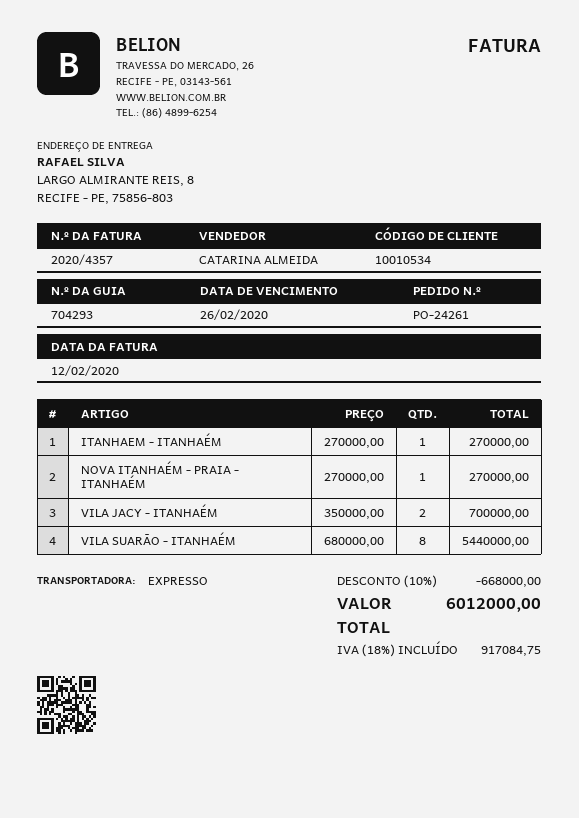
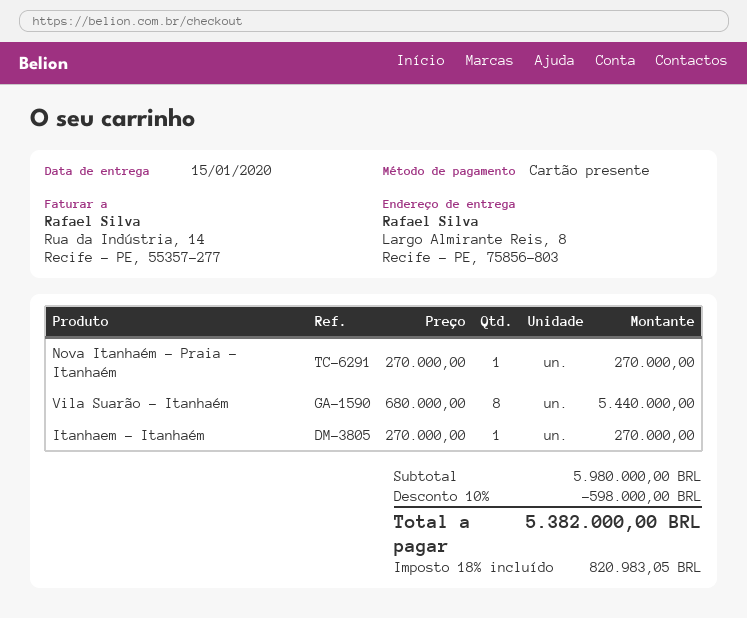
VILA JACY - ITANHAÉM: 2 x 350000.00 = 700000.00 -> none
discount: 10% = 668000.00 -> 10% = 598000.00
tax: 18% = 917084.75 -> 18% = 820983.05
total: 6012000.00 -> 5382000.00

